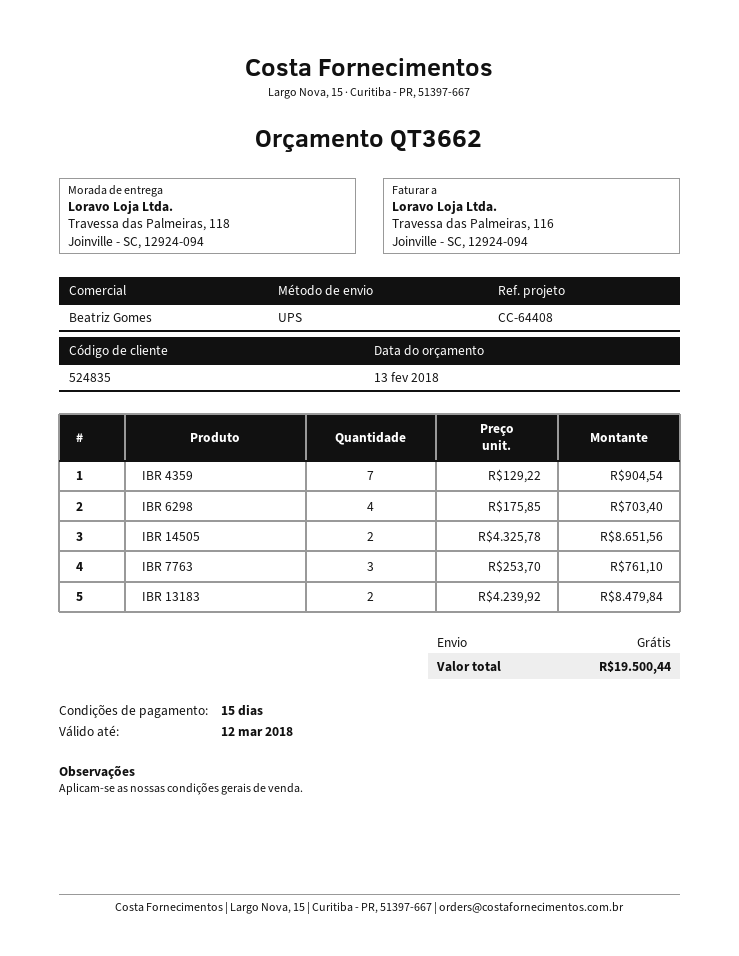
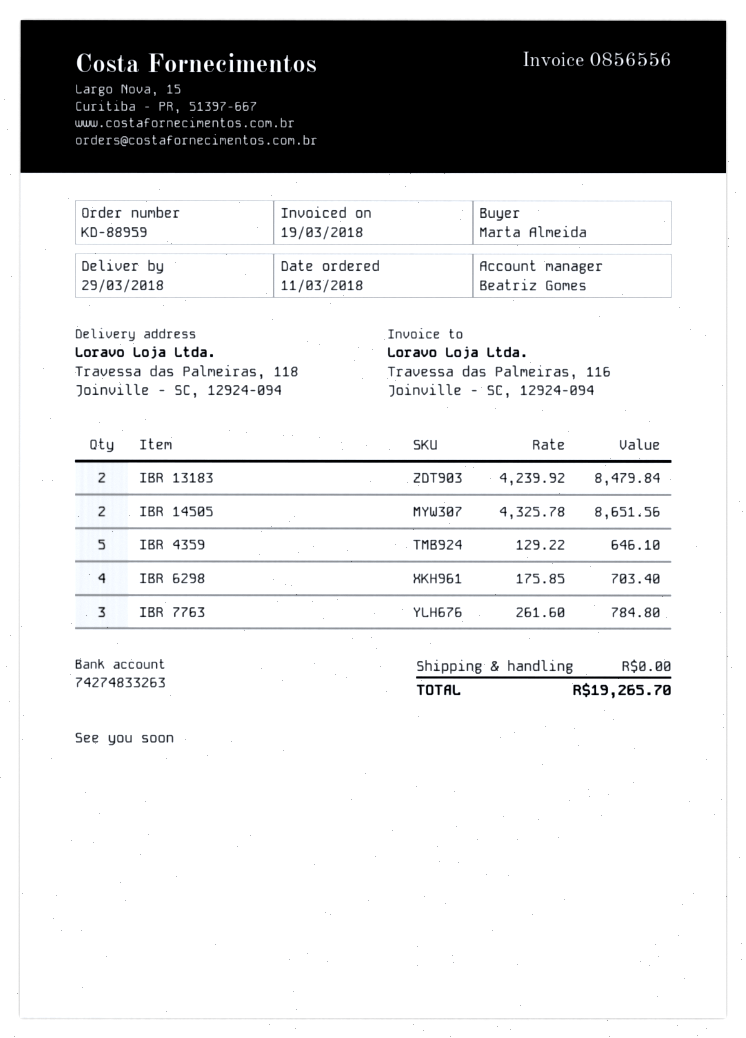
IBR 4359: 7 x 129.22 = 904.54 -> 5 x 129.22 = 646.10
IBR 7763: 3 x 253.70 = 761.10 -> 3 x 261.60 = 784.80
total: 19500.44 -> 19265.70

